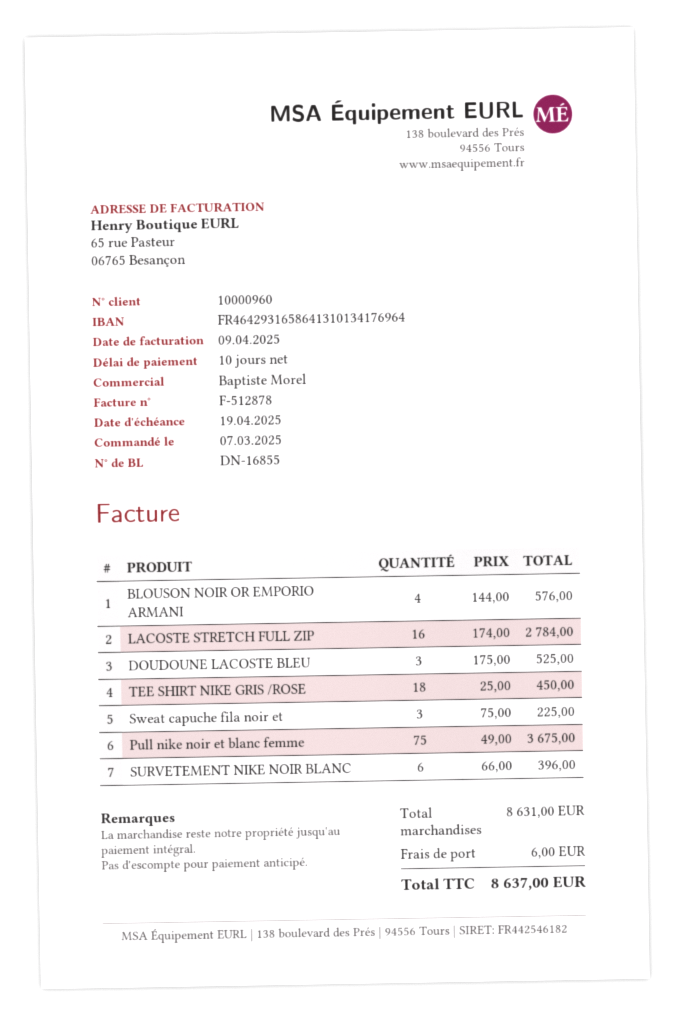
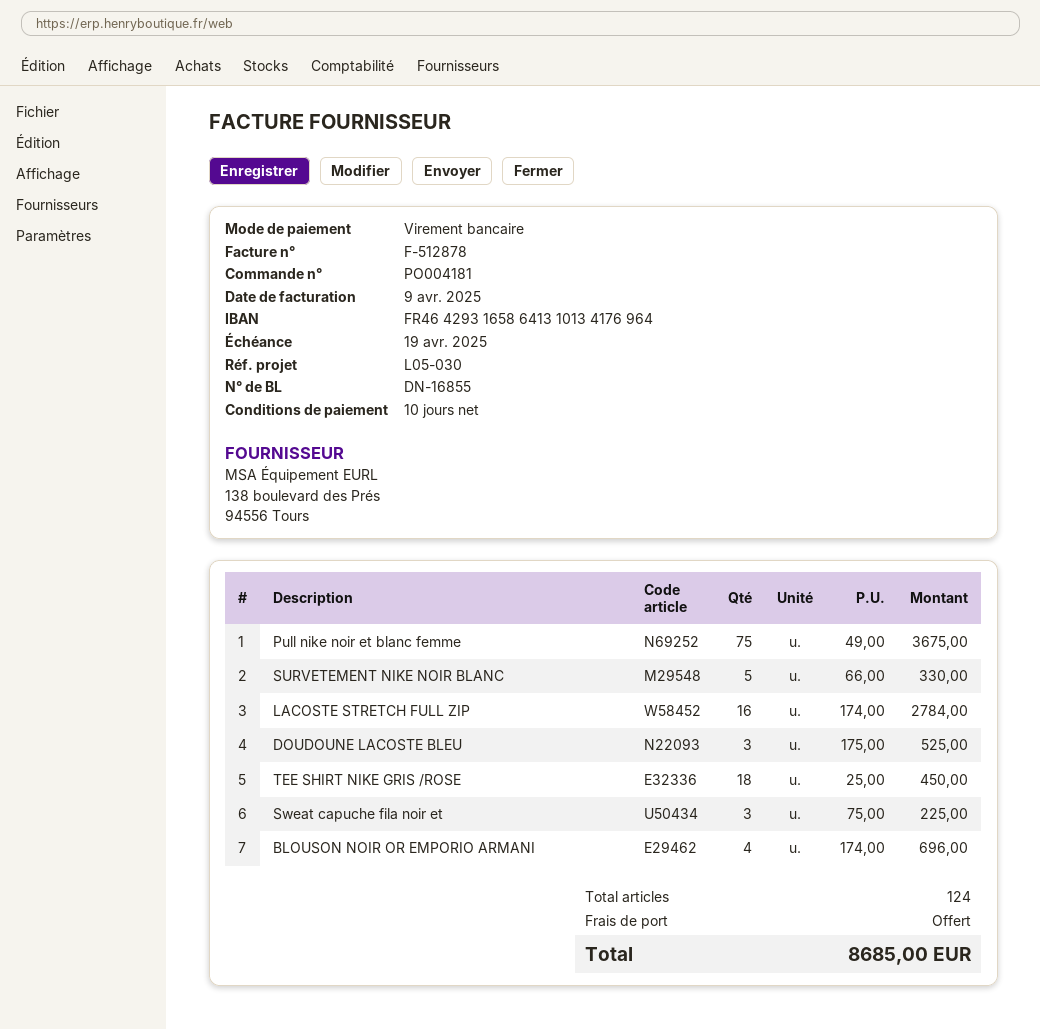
BLOUSON NOIR OR EMPORIO ARMANI: 4 x 144.00 = 576.00 -> 4 x 174.00 = 696.00
SURVETEMENT NIKE NOIR BLANC: 6 x 66.00 = 396.00 -> 5 x 66.00 = 330.00
shipping: 6.00 -> 0.00
total: 8637.00 -> 8685.00

